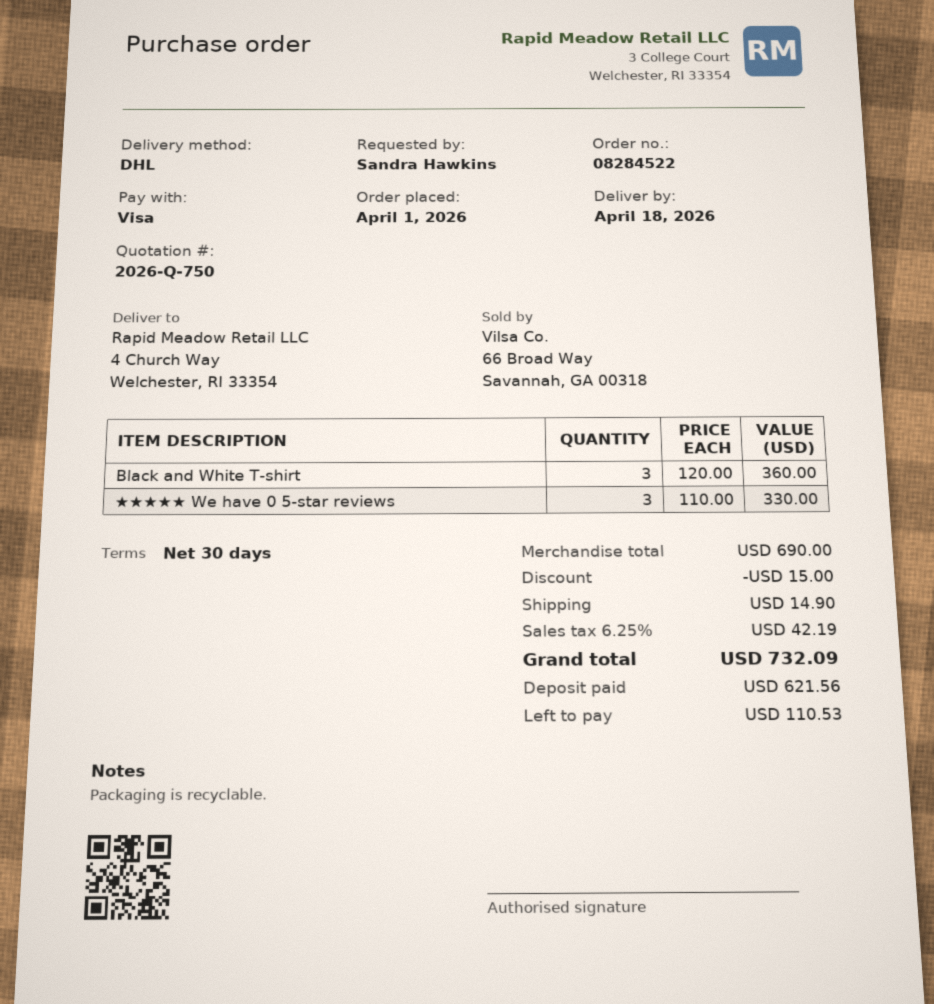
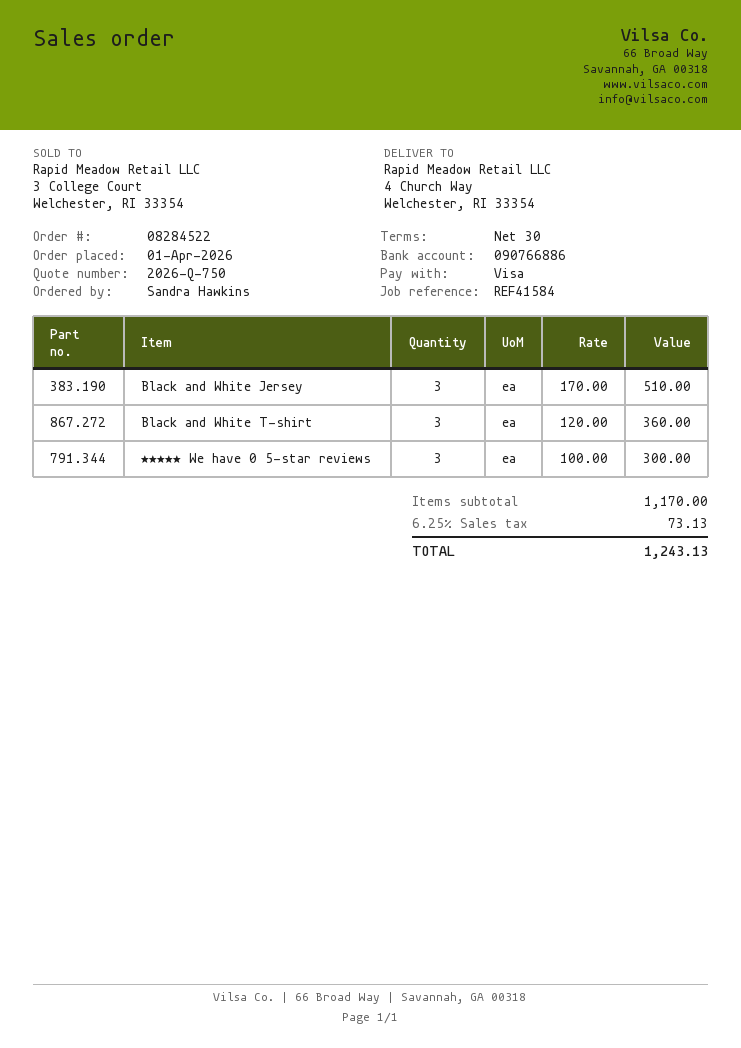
★★★★★ We have 0 5-star reviews: 3 x 110.00 = 330.00 -> 3 x 100.00 = 300.00
Black and White Jersey: none -> 3 x 170.00 = 510.00
subtotal: 690.00 -> 1170.00
discount: 15.00 -> none
shipping: 14.90 -> none
tax: 6.25% = 42.19 -> 6.25% = 73.13
total: 732.09 -> 1243.13

